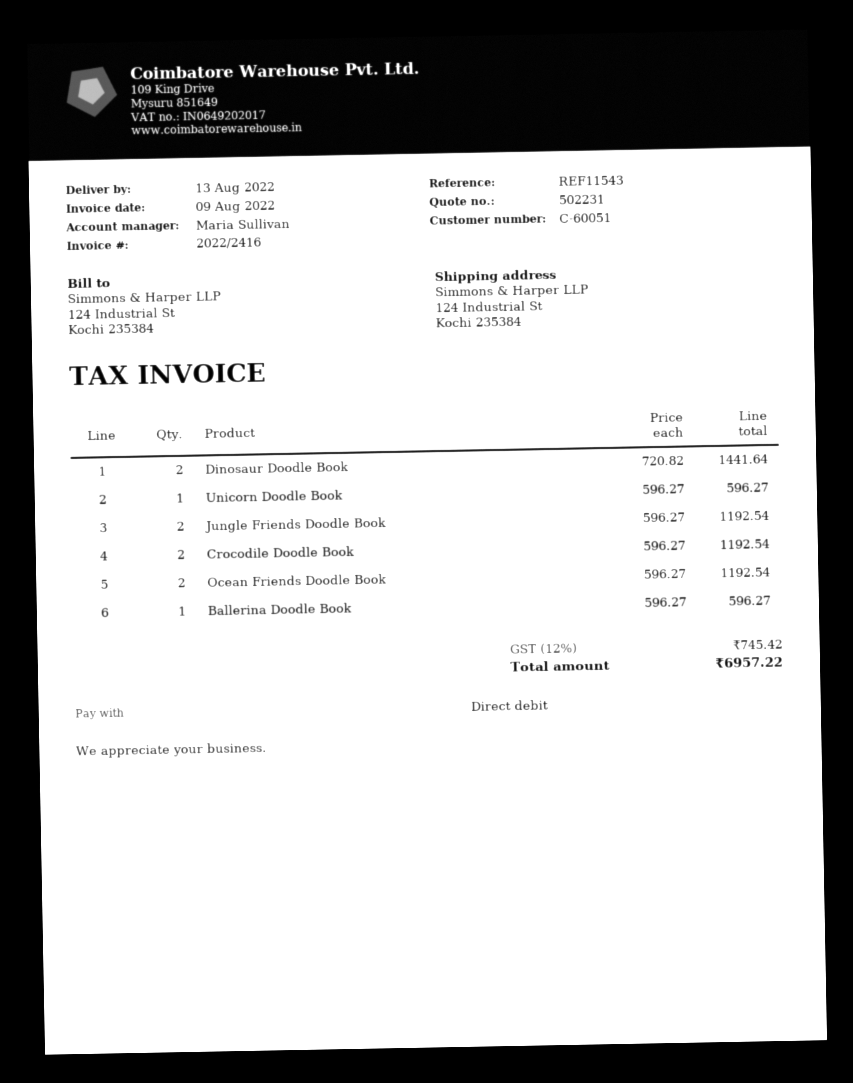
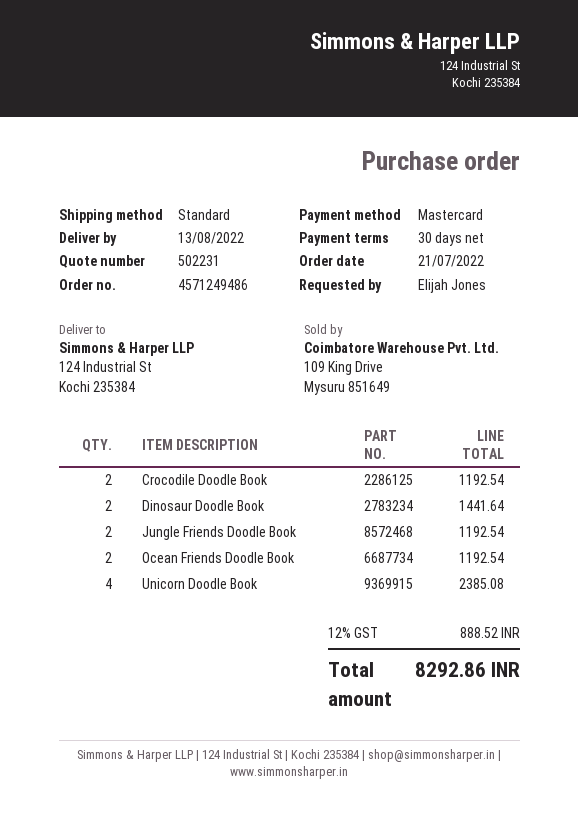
payment method: direct debit -> Mastercard
Unicorn Doodle Book: 1 for 596.27 -> 4 for 2385.08
Ballerina Doodle Book: 1 for 596.27 -> none
tax: 12% = 745.42 -> 12% = 888.52
total: 6957.22 -> 8292.86

